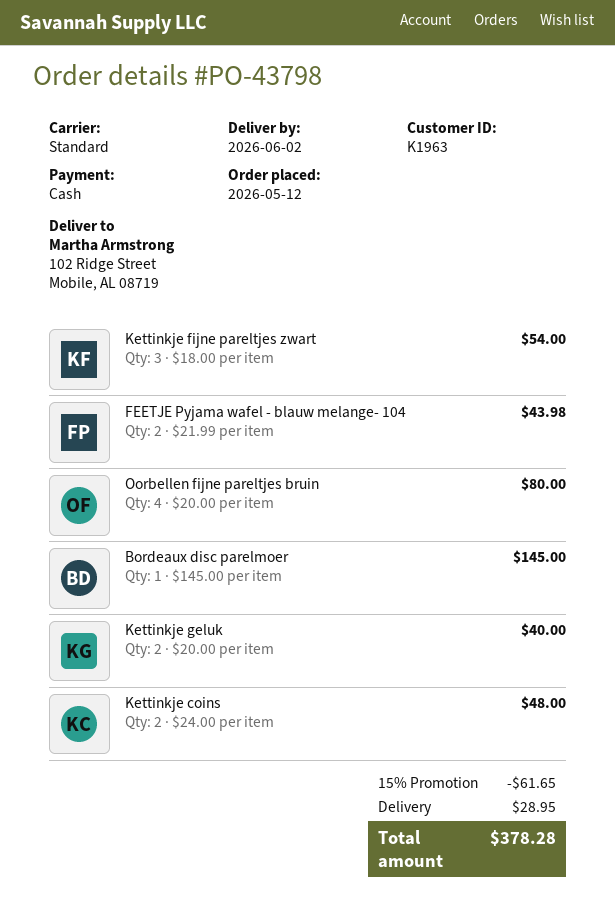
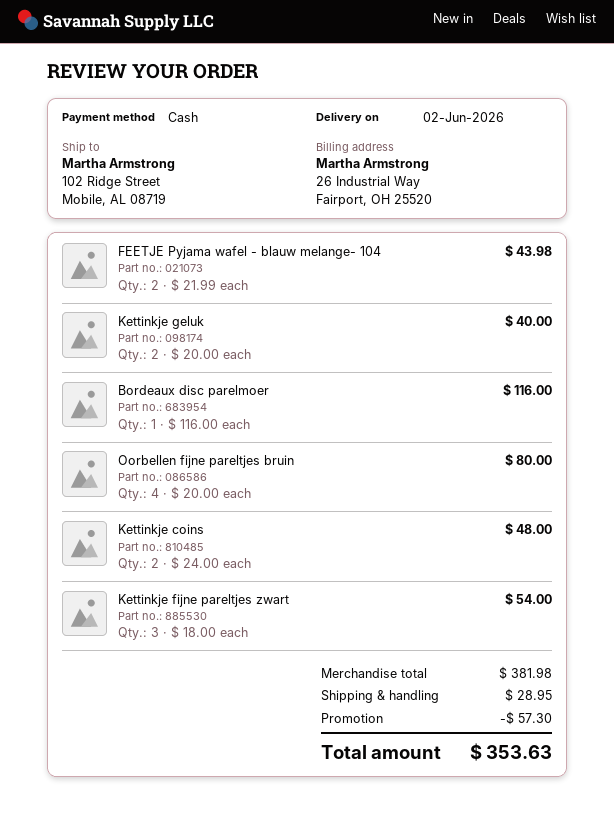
Bordeaux disc parelmoer: 1 x 145.00 = 145.00 -> 1 x 116.00 = 116.00
discount: 61.65 -> 57.30
total: 378.28 -> 353.63

